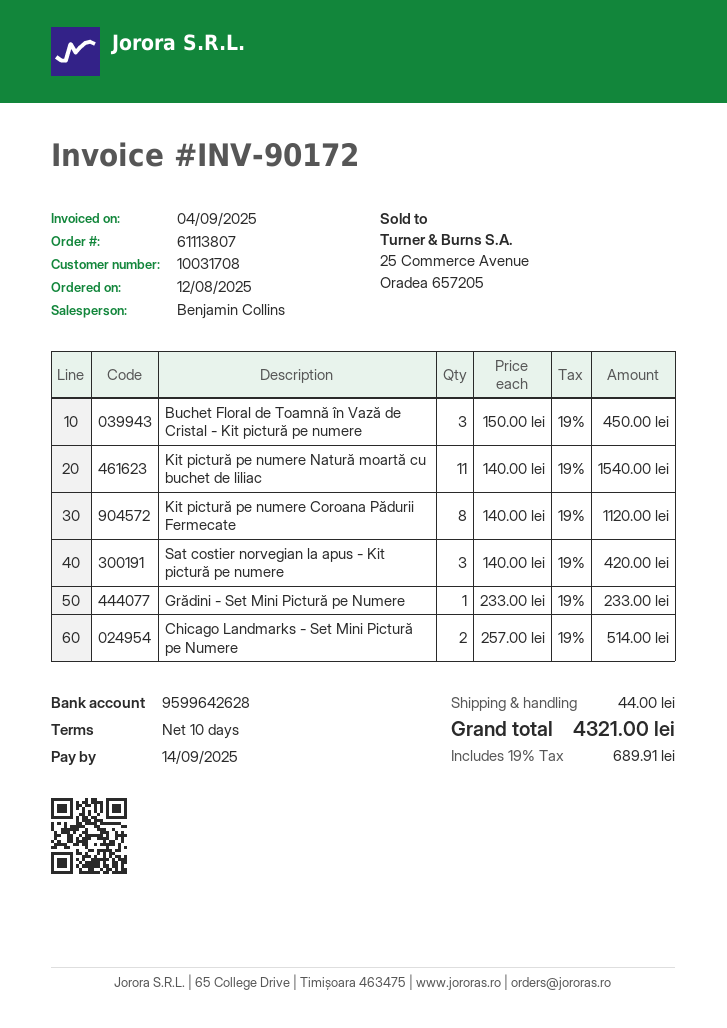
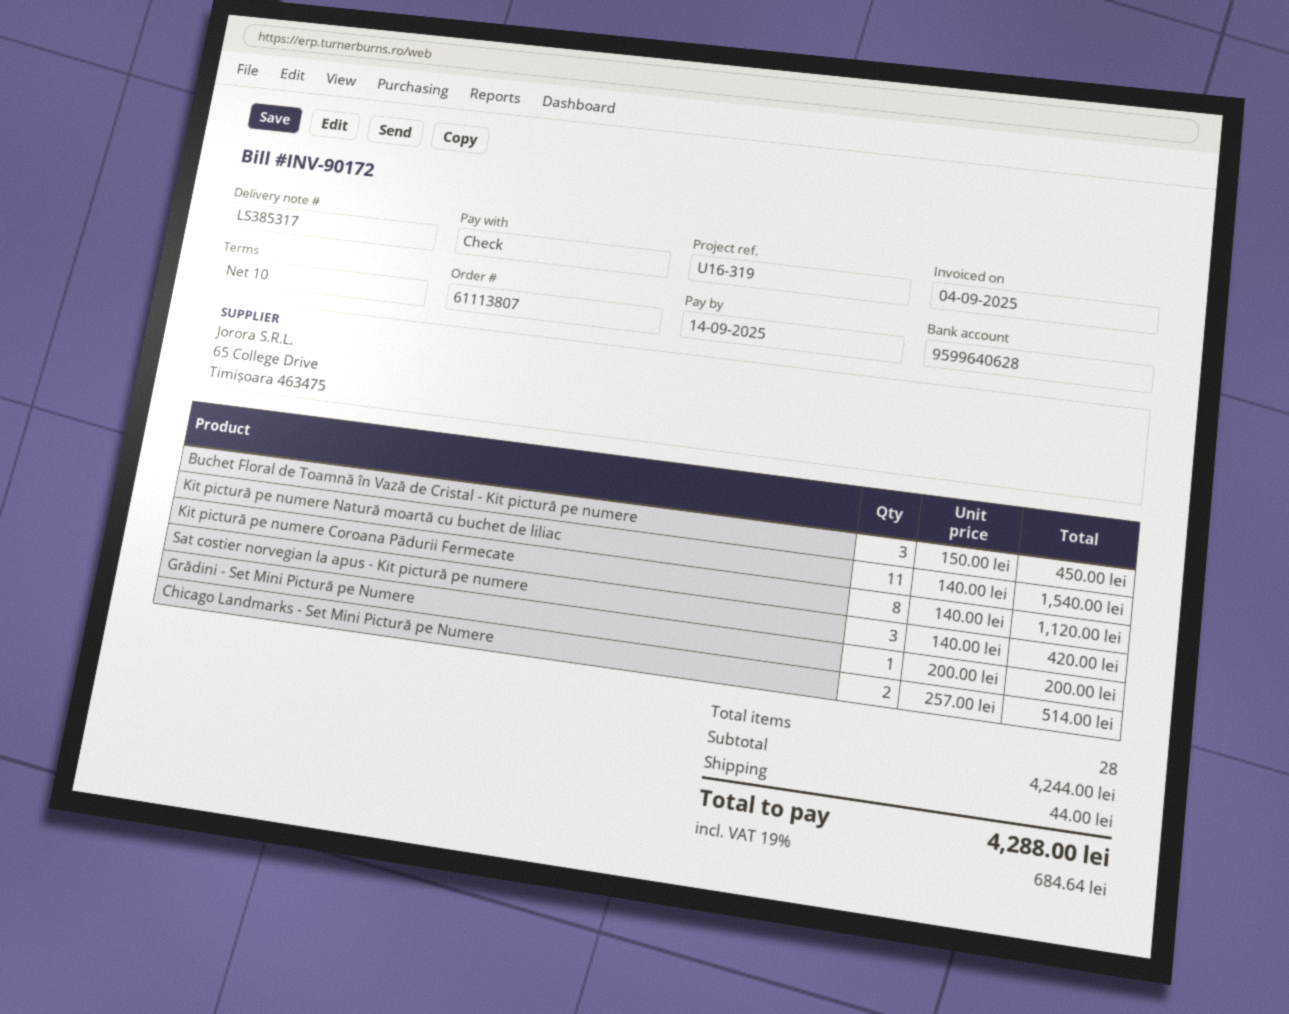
bank account: 9599642628 -> 9599640628
Grădini - Set Mini Pictură pe Numere: 1 x 233.00 = 233.00 -> 1 x 200.00 = 200.00
tax: 19% = 689.91 -> 19% = 684.64
total: 4321.00 -> 4288.00

